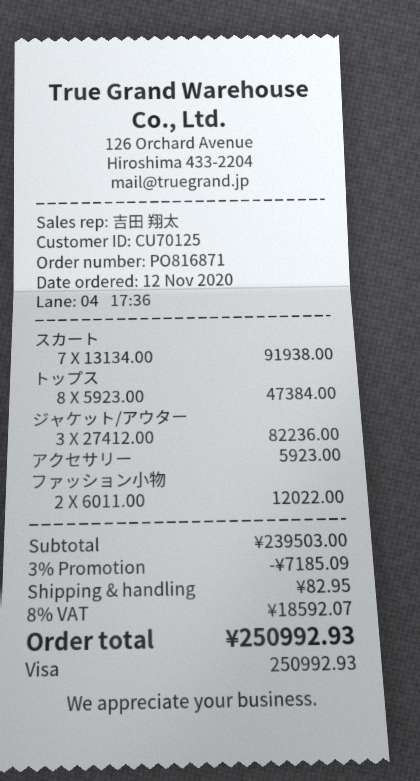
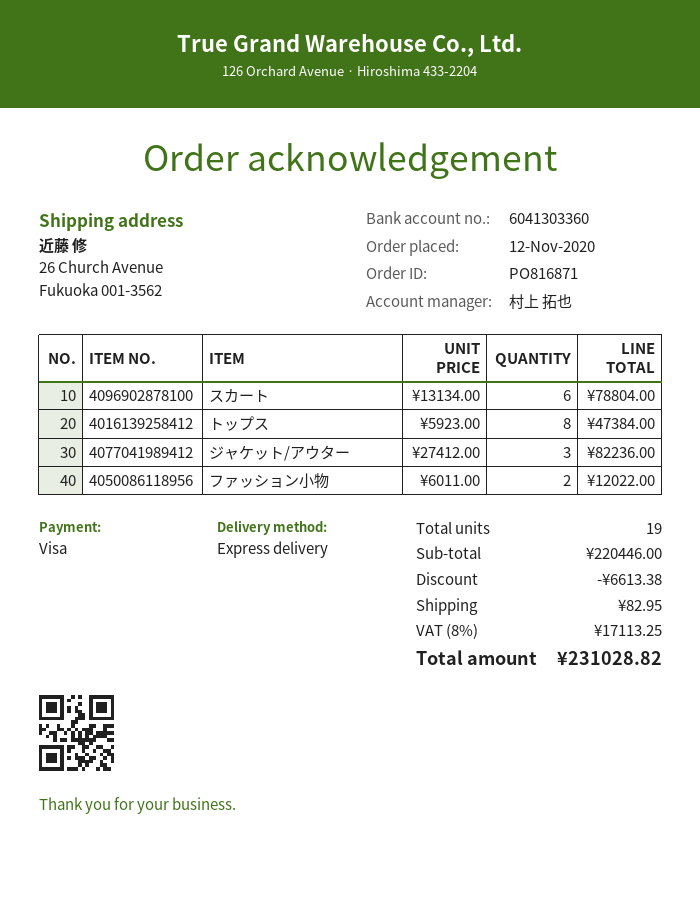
sales rep: 吉田 翔太 -> 村上 拓也
スカート: 7 x 13134.00 = 91938.00 -> 6 x 13134.00 = 78804.00
アクセサリー: 1 x 5923.00 = 5923.00 -> none
subtotal: 239503.00 -> 220446.00
discount: 7185.09 -> 6613.38
tax: 8% = 18592.07 -> 8% = 17113.25
total: 250992.93 -> 231028.82

